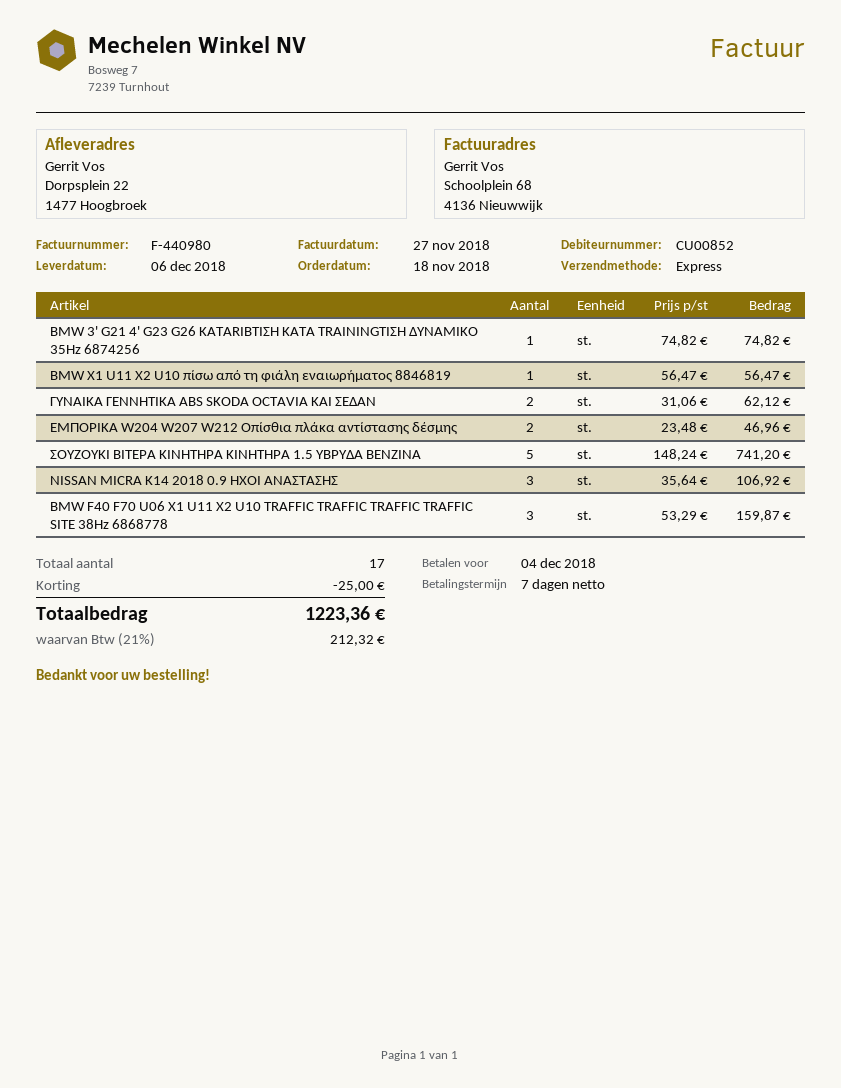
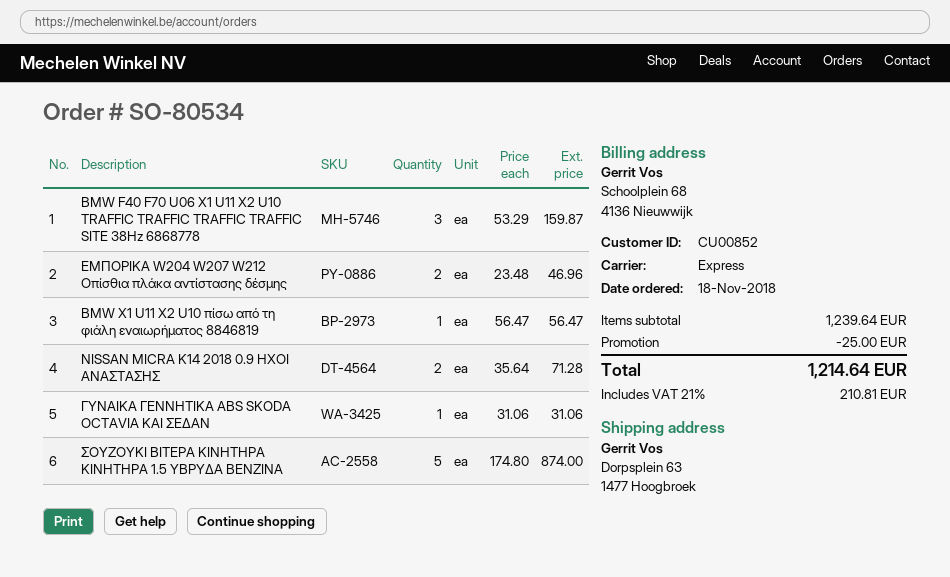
ship to: Dorpsplein 22, 1477 Hoogbroek -> Dorpsplein 63, 1477 Hoogbroek
BMW 3' G21 4' G23 G26 ΚΑΤΑRIBΤΙΣΗ ΚΑΤΑ TRAININGΤΙΣΗ ΔΥΝΑΜΙΚΟ 35Hz 6874256: 1 x 74.82 = 74.82 -> none
ΓΥΝΑΙΚΑ ΓΕΝΝΗΤΙΚΑ ABS SKODA OCTAVIA ΚΑΙ ΣΕΔΑΝ: 2 x 31.06 = 62.12 -> 1 x 31.06 = 31.06
ΣΟΥΖΟΥΚΙ ΒΙΤΕΡΑ ΚΙΝΗΤΗΡΑ ΚΙΝΗΤΗΡΑ 1.5 ΥΒΡΥΔΑ ΒΕΝΖΙΝΑ: 5 x 148.24 = 741.20 -> 5 x 174.80 = 874.00
NISSAN MICRA K14 2018 0.9 ΗΧΟΙ ΑΝΑΣΤΑΣΗΣ: 3 x 35.64 = 106.92 -> 2 x 35.64 = 71.28
tax: 21% = 212.32 -> 21% = 210.81
total: 1223.36 -> 1214.64

